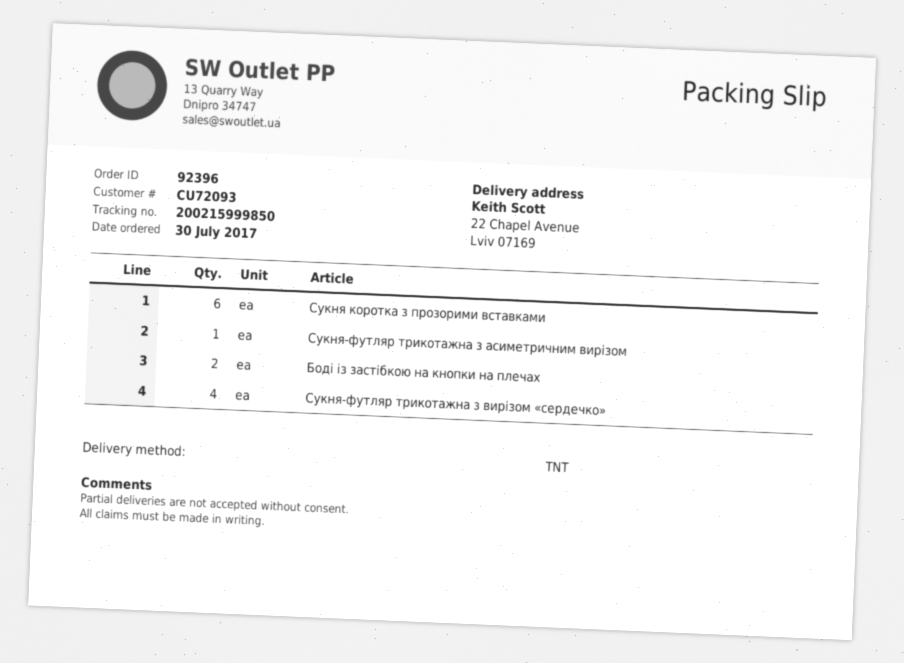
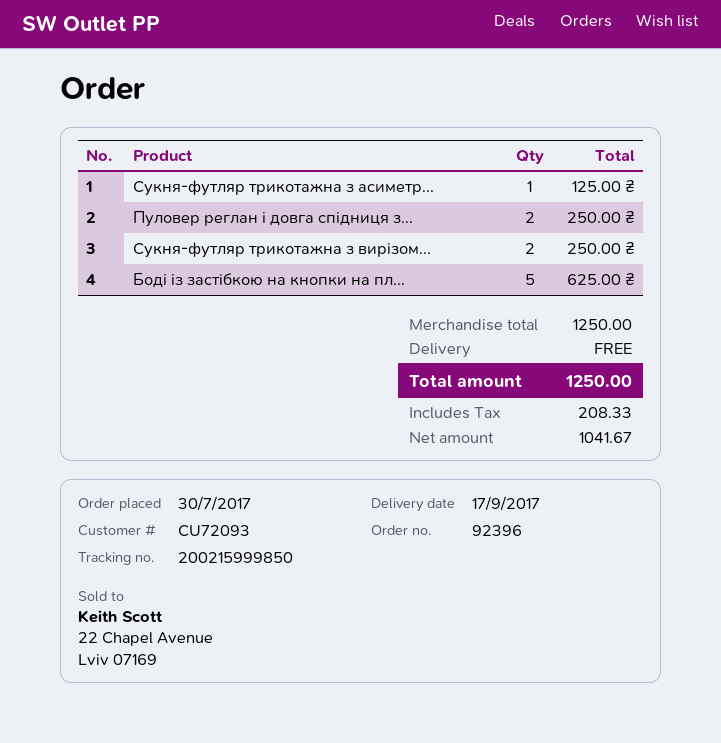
Сукня коротка з прозорими вставками: 6 -> none
Боді із застібкою на кнопки на плечах: 2 -> 5
Сукня-футляр трикотажна з вирізом «сердечко»: 4 -> 2
Пуловер реглан і довга спідниця з...: none -> 2

